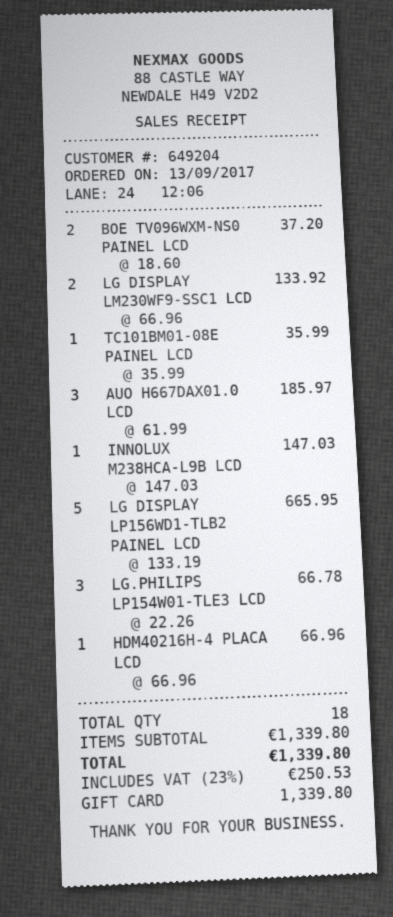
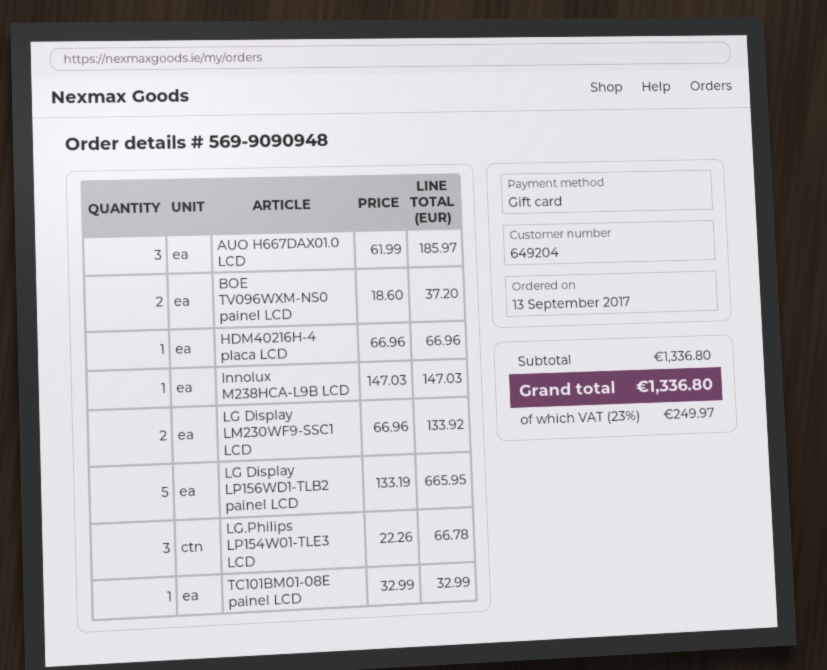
TC101BM01-08E PAINEL LCD: 1 x 35.99 = 35.99 -> 1 x 32.99 = 32.99
subtotal: 1339.80 -> 1336.80
tax: 23% = 250.53 -> 23% = 249.97
total: 1339.80 -> 1336.80

